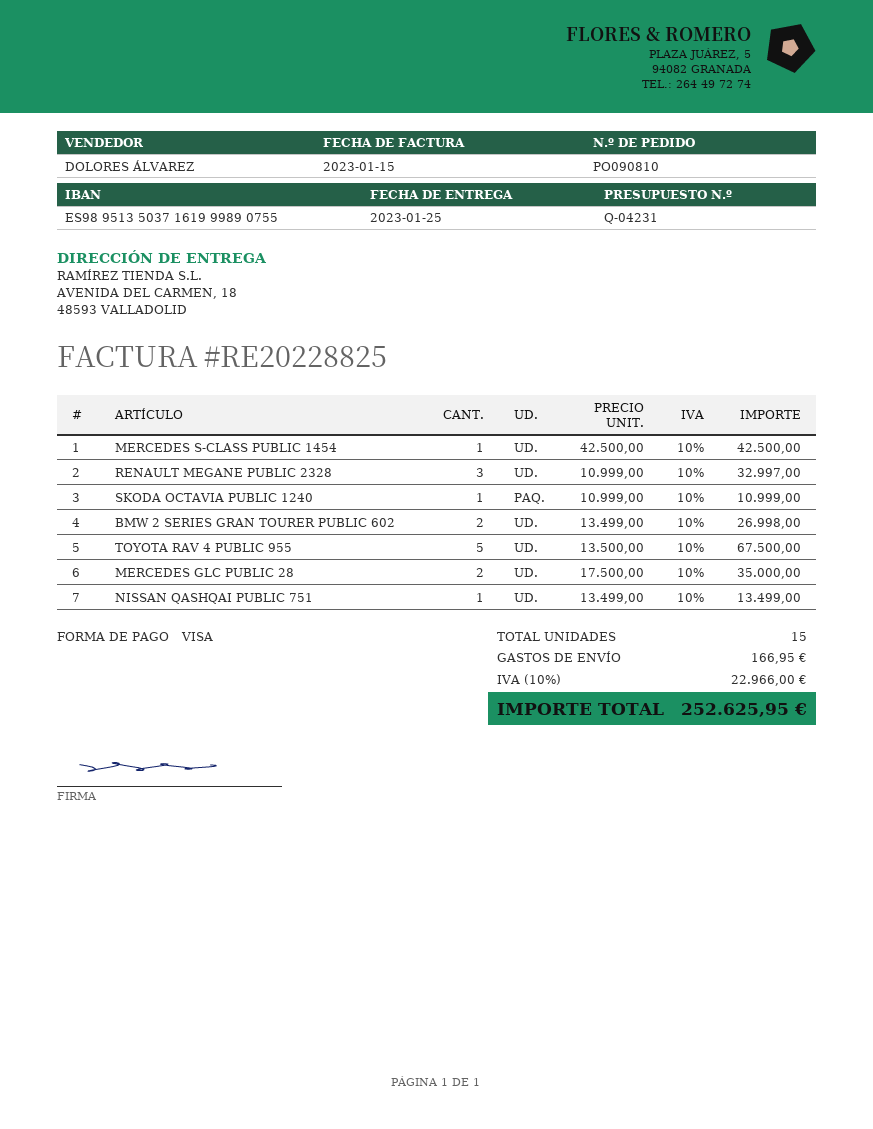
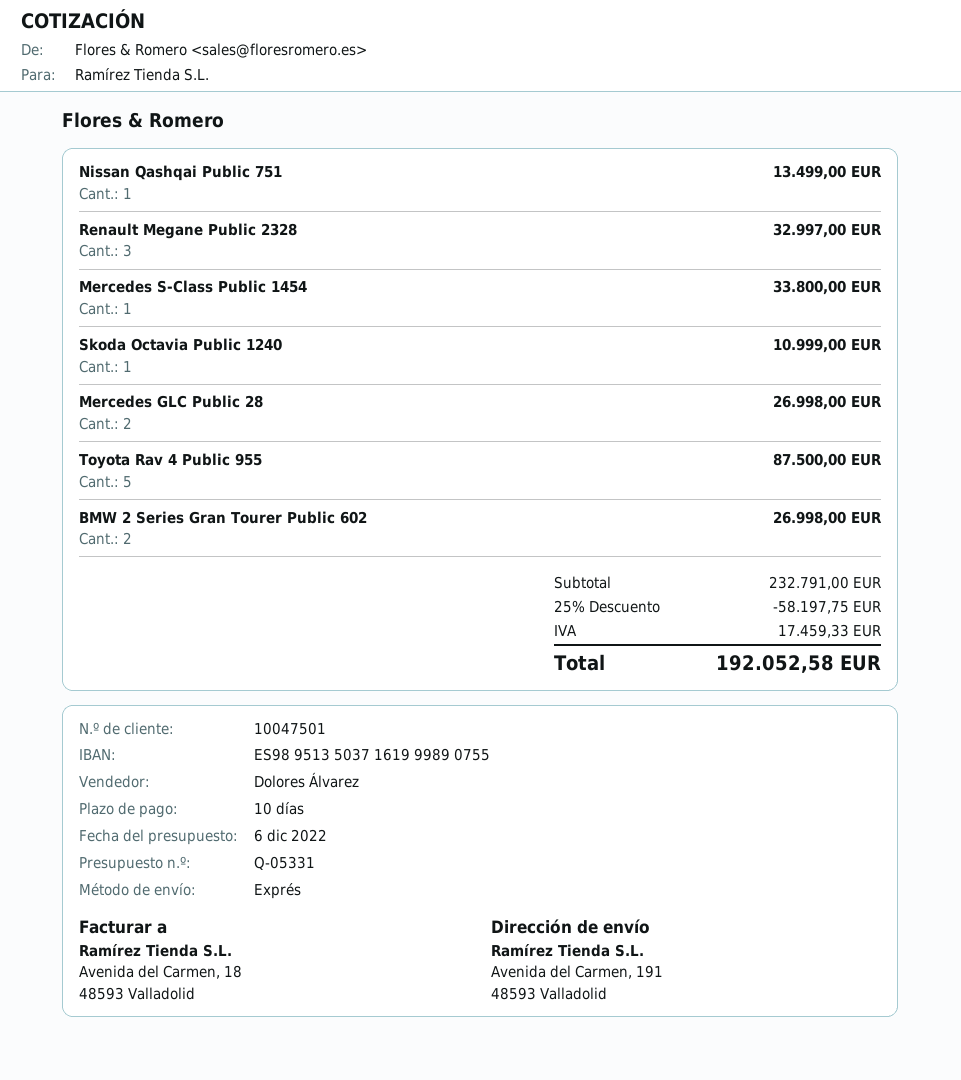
quote number: Q-04231 -> Q-05331
ship to: AVENIDA DEL CARMEN, 18, 48593 VALLADOLID -> Avenida del Carmen, 191, 48593 Valladolid
MERCEDES S-CLASS PUBLIC 1454: 1 for 42500.00 -> 1 for 33800.00
TOYOTA RAV 4 PUBLIC 955: 5 for 67500.00 -> 5 for 87500.00
MERCEDES GLC PUBLIC 28: 2 for 35000.00 -> 2 for 26998.00
discount: none -> 25% = 58197.75
shipping: 166.95 -> none
tax: 22966.00 -> 17459.33
total: 252625.95 -> 192052.58

